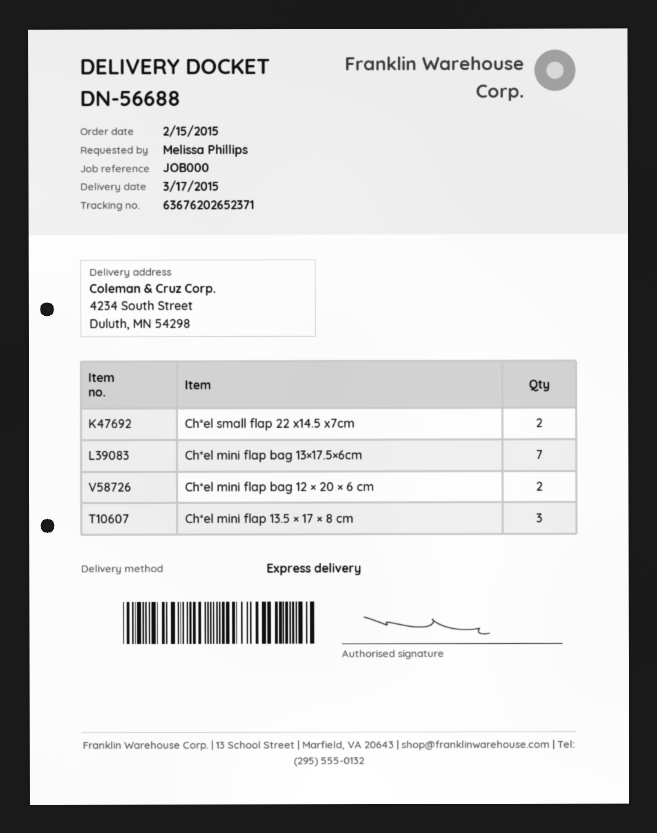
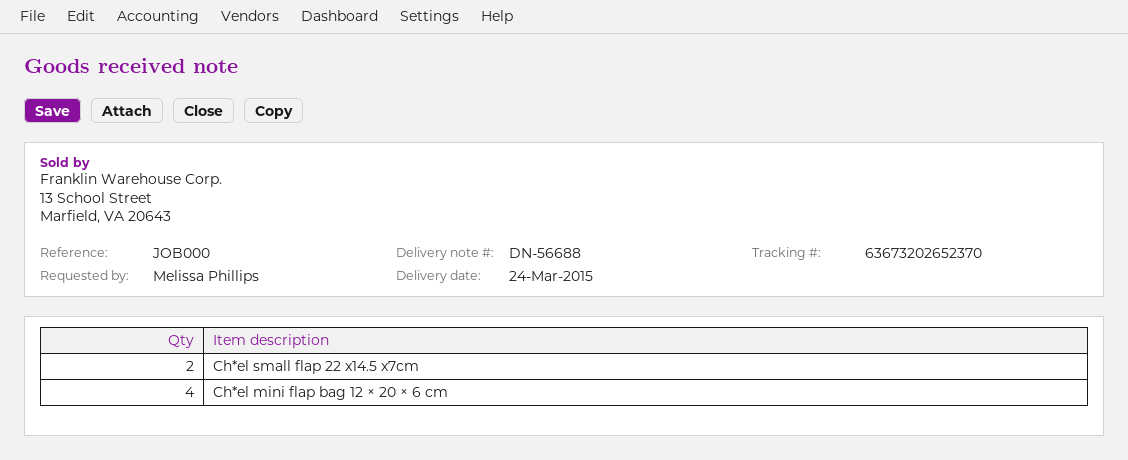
delivery date: 2015-03-17 -> 2015-03-24
tracking number: 63676202652371 -> 63673202652370
Ch*el mini flap bag 13×17.5×6cm: 7 -> none
Ch*el mini flap bag 12 × 20 × 6 cm: 2 -> 4
Ch*el mini flap 13.5 × 17 × 8 cm: 3 -> none

